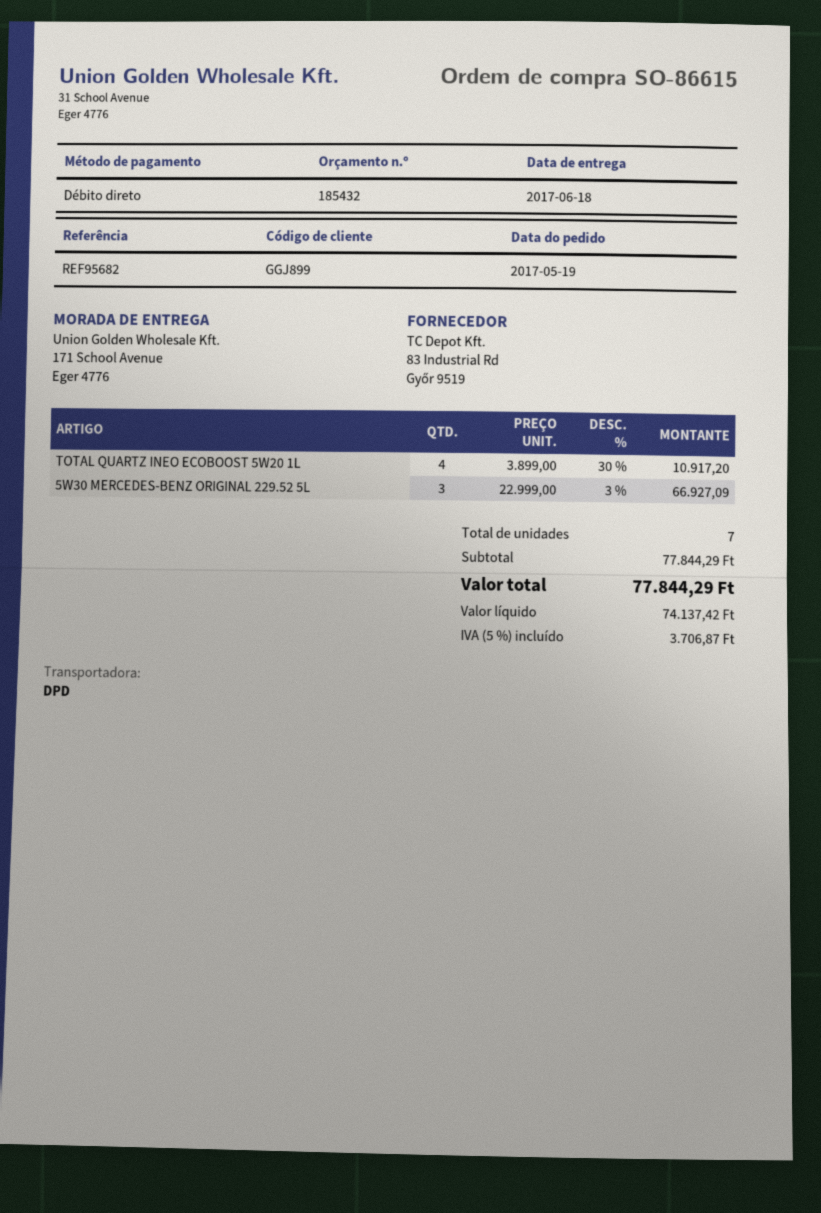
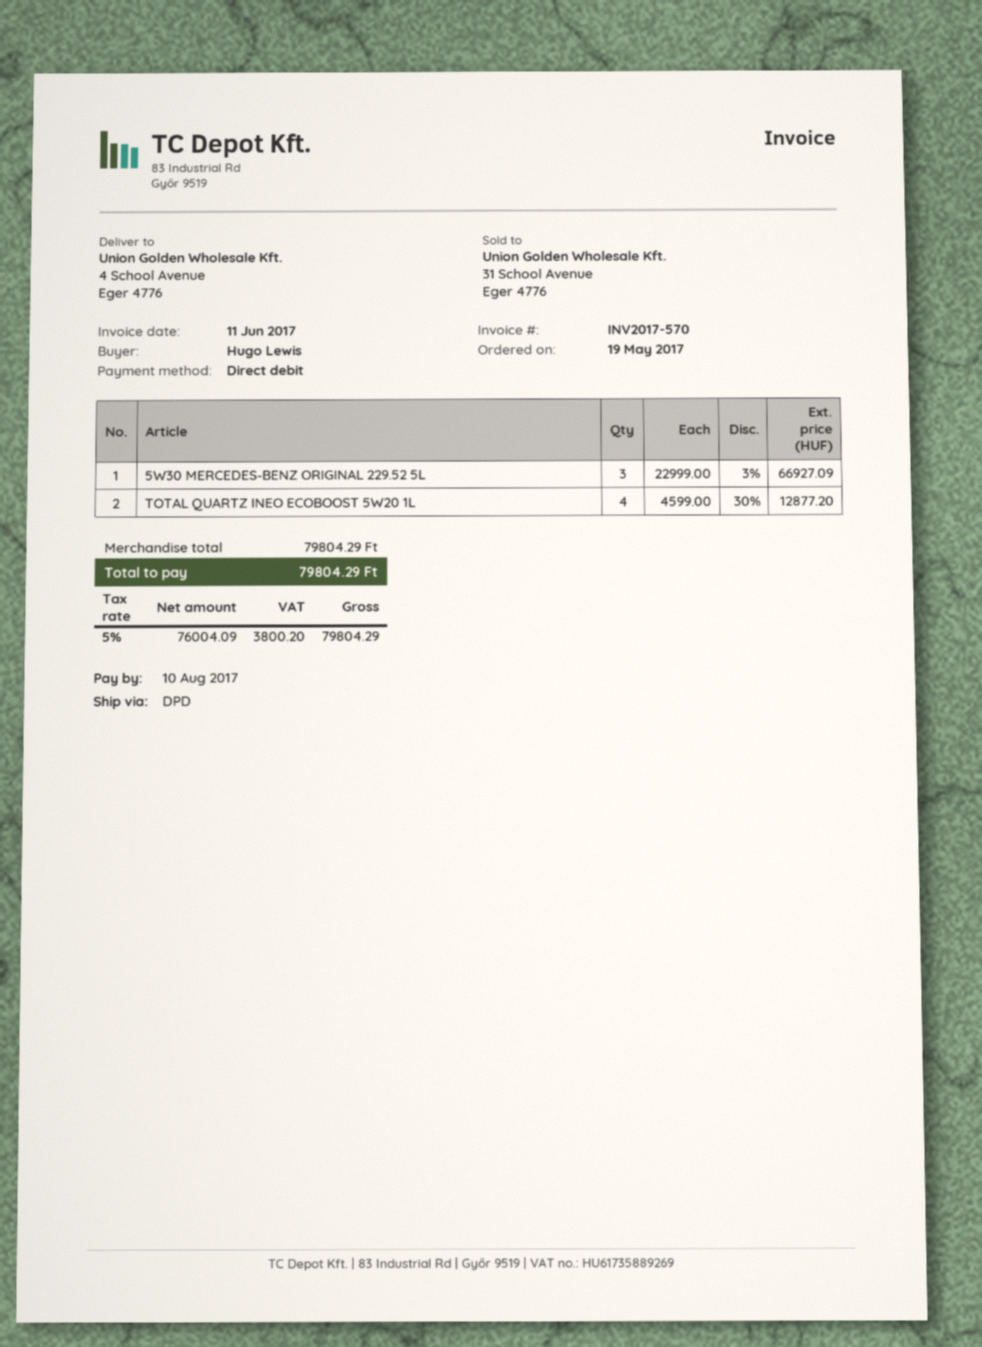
ship to: 171 School Avenue, Eger 4776 -> 4 School Avenue, Eger 4776
TOTAL QUARTZ INEO ECOBOOST 5W20 1L: 4 x 3899.00 - 30% = 10917.20 -> 4 x 4599.00 - 30% = 12877.20
subtotal: 77844.29 -> 79804.29
net: 74137.42 -> 76004.09
tax: 5% = 3706.87 -> 5% = 3800.20
total: 77844.29 -> 79804.29

